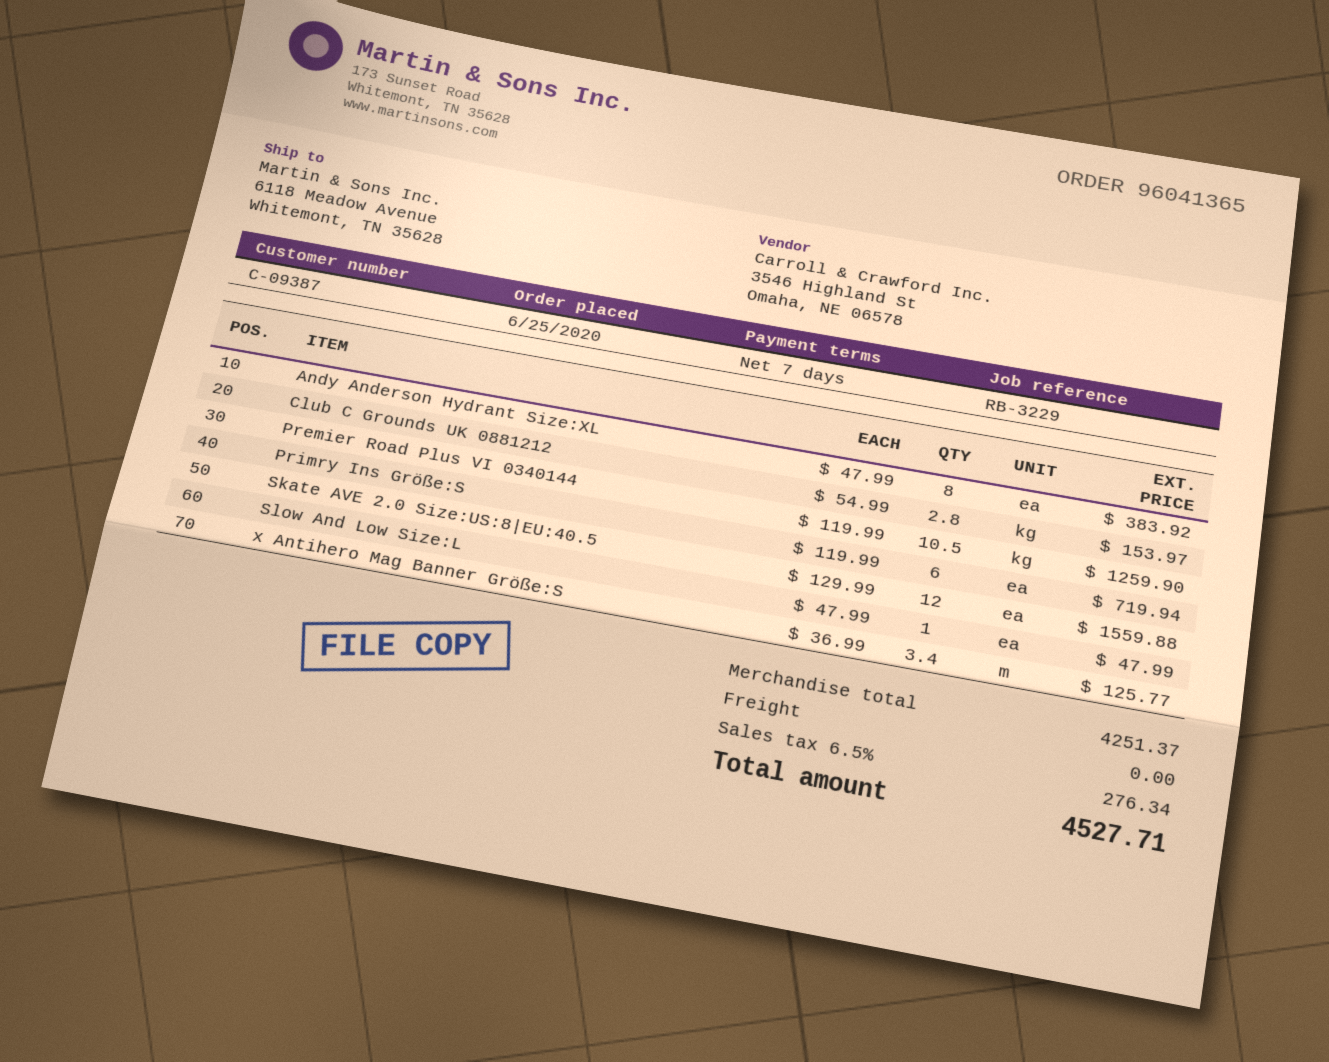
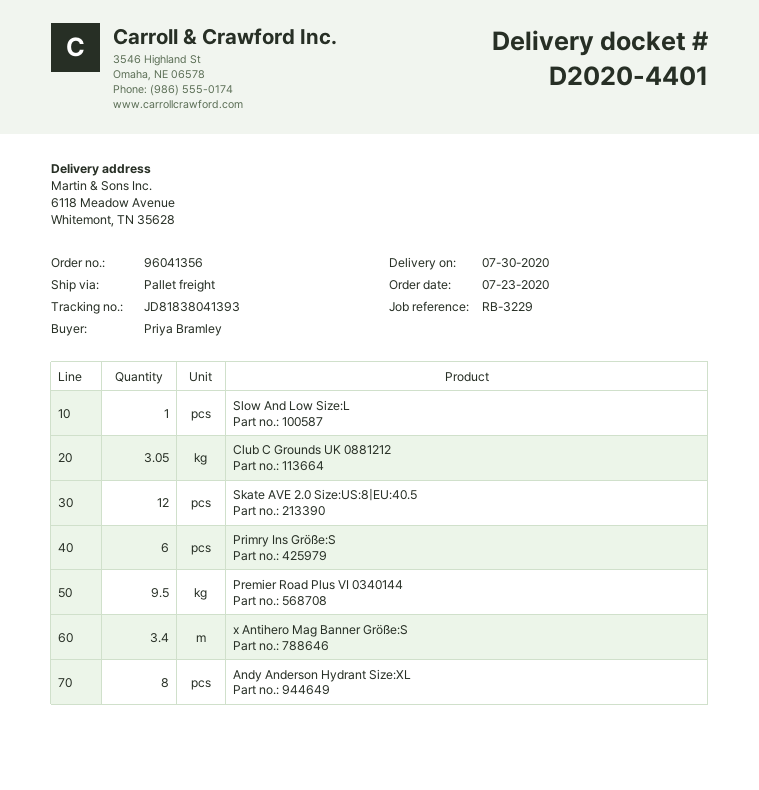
order number: 96041365 -> 96041356
order date: 2020-06-25 -> 2020-07-23
Club C Grounds UK 0881212: 2.8 -> 3.05
Premier Road Plus VI 0340144: 10.5 -> 9.5

